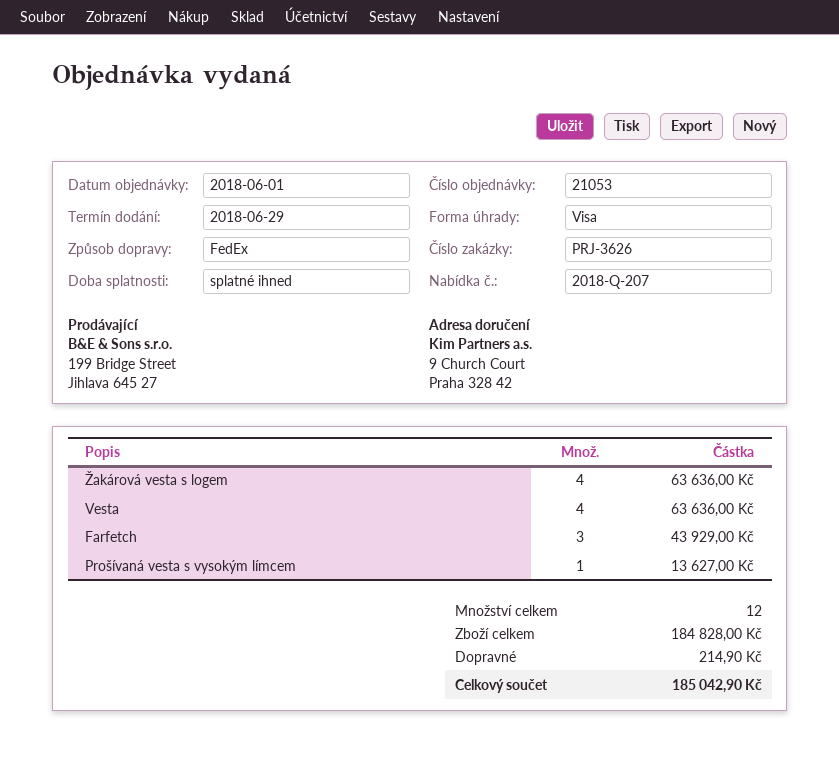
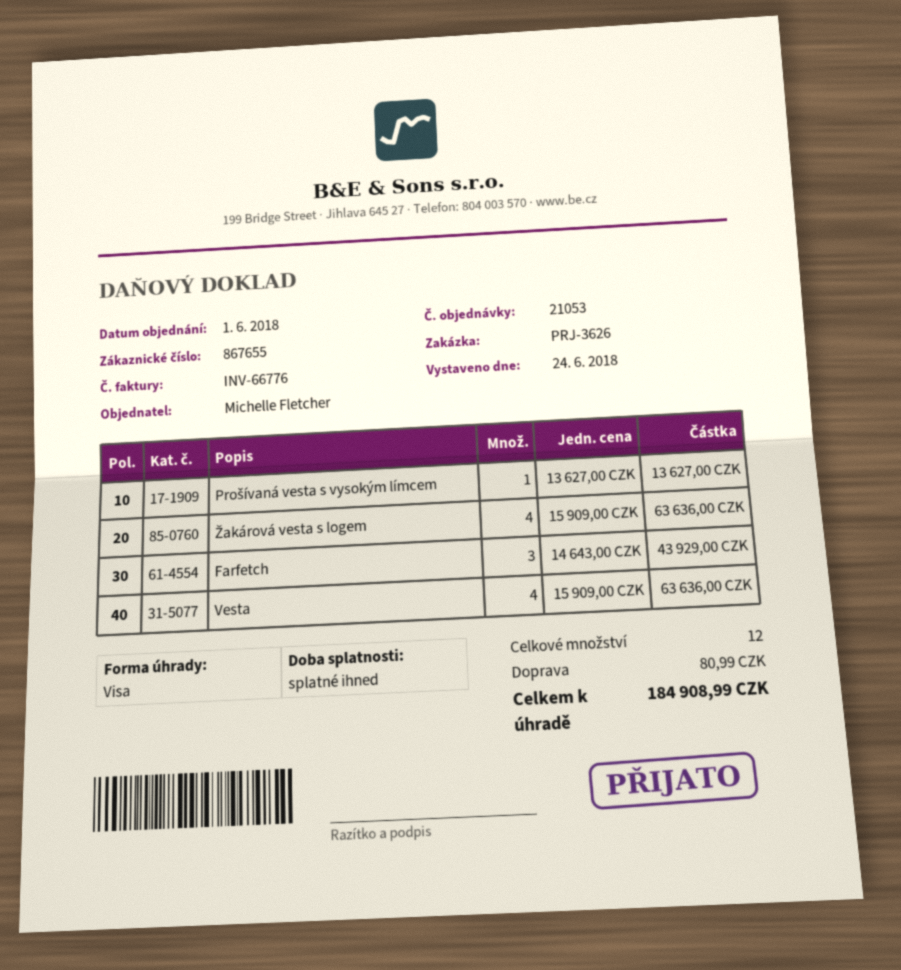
shipping: 214.90 -> 80.99
total: 185042.90 -> 184908.99

